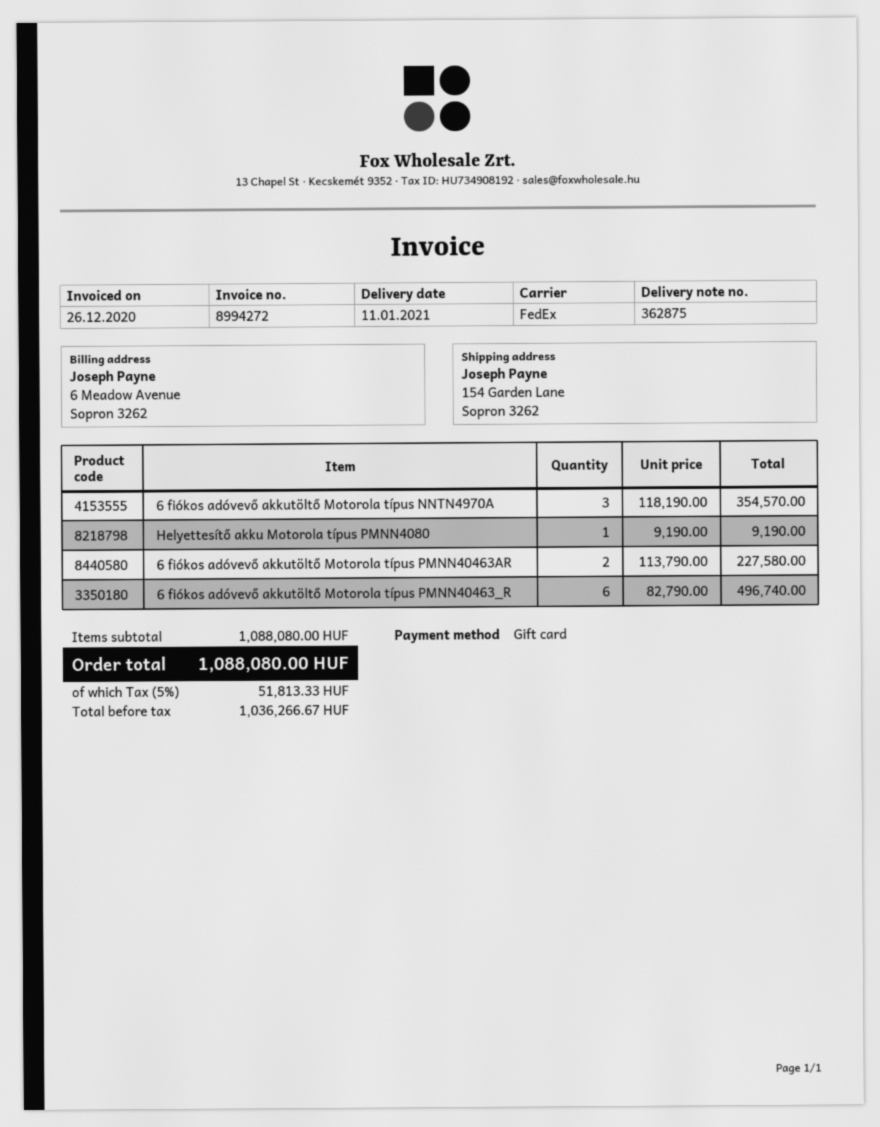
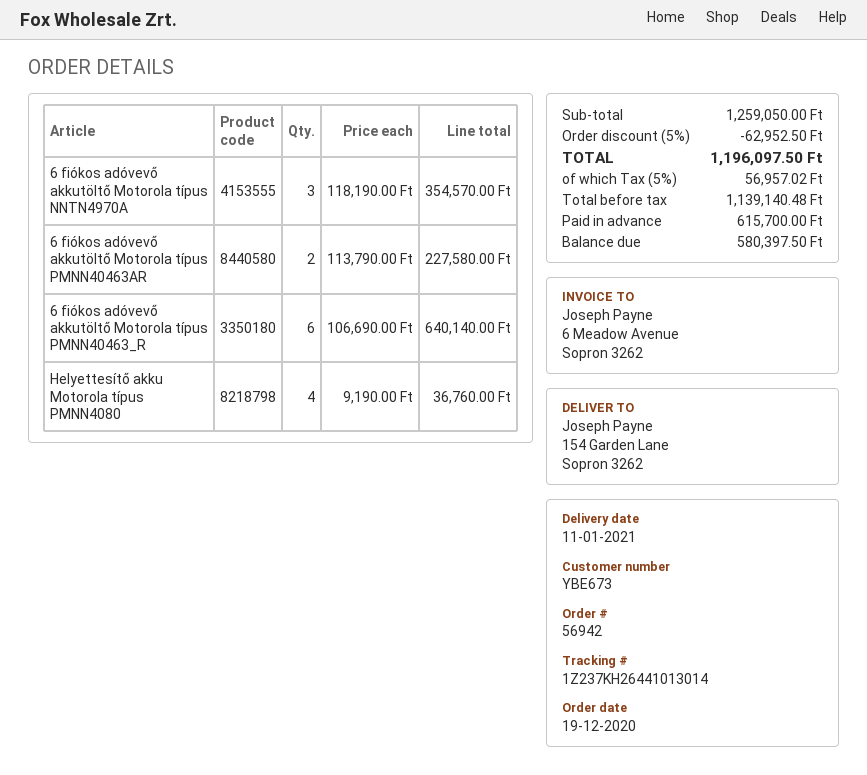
Helyettesítő akku Motorola típus PMNN4080: 1 x 9190.00 = 9190.00 -> 4 x 9190.00 = 36760.00
6 fiókos adóvevő akkutöltő Motorola típus PMNN40463_R: 6 x 82790.00 = 496740.00 -> 6 x 106690.00 = 640140.00
subtotal: 1088080.00 -> 1259050.00
discount: none -> 5% = 62952.50
net: 1036266.67 -> 1139140.48
tax: 5% = 51813.33 -> 5% = 56957.02
total: 1088080.00 -> 1196097.50

